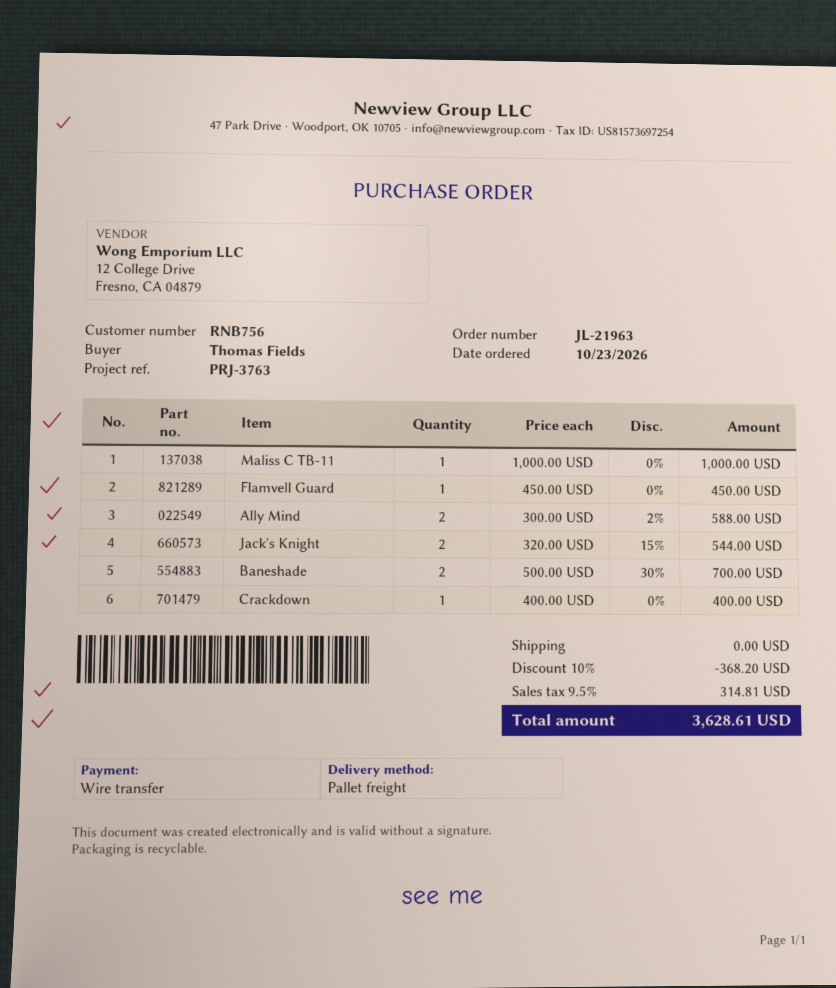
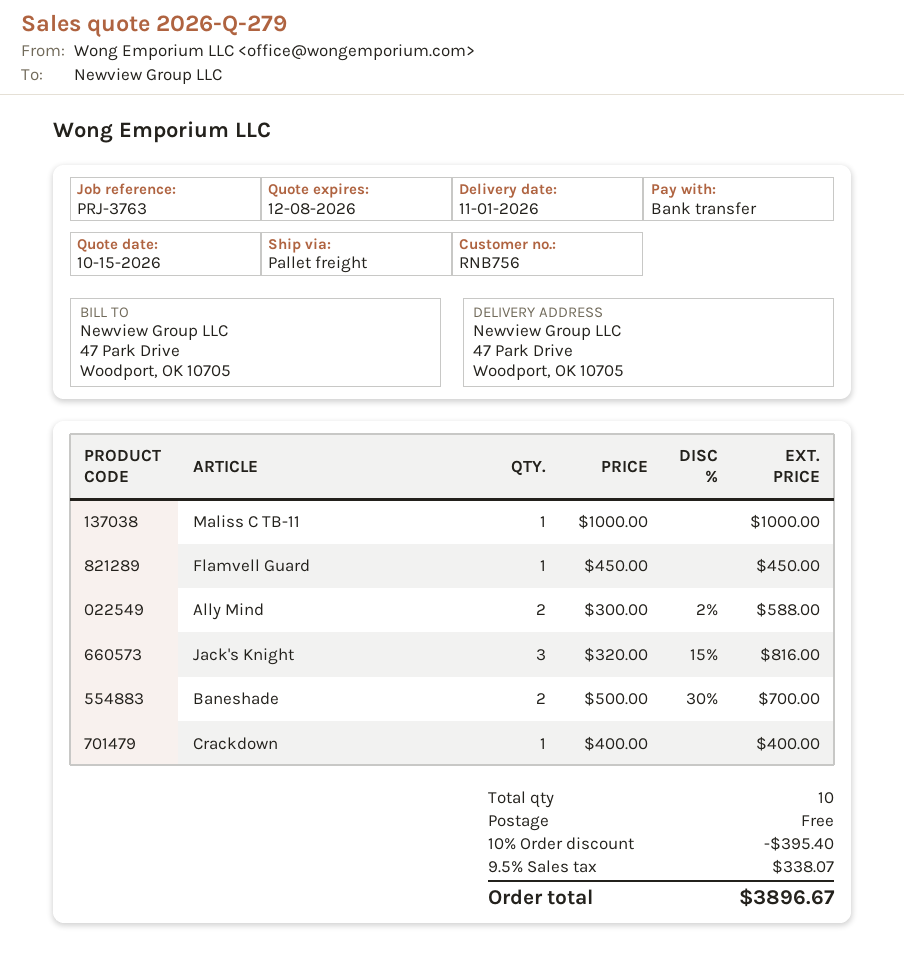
Jack's Knight: 2 x 320.00 - 15% = 544.00 -> 3 x 320.00 - 15% = 816.00
discount: 10% = 368.20 -> 10% = 395.40
tax: 9.5% = 314.81 -> 9.5% = 338.07
total: 3628.61 -> 3896.67

